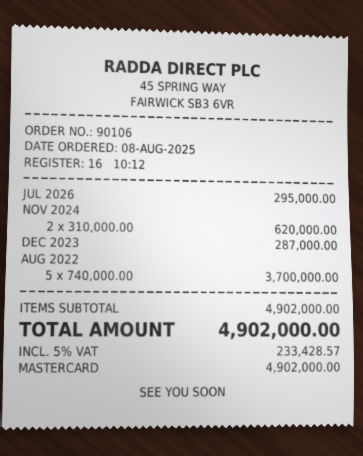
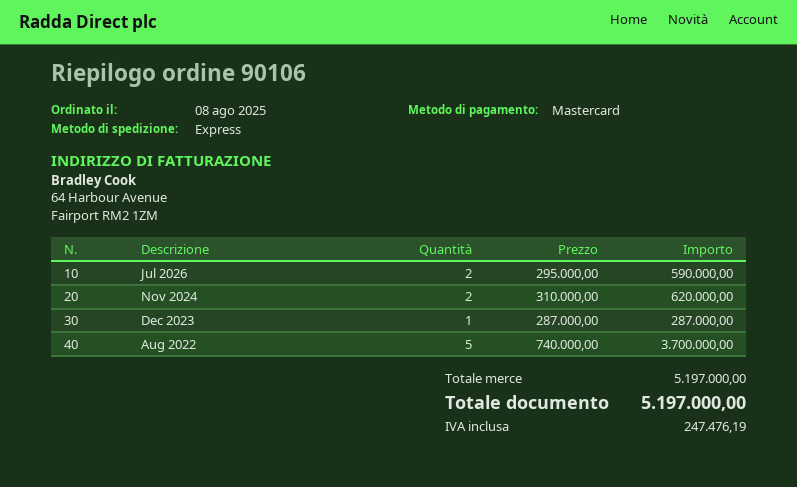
JUL 2026: 1 x 295000.00 = 295000.00 -> 2 x 295000.00 = 590000.00
subtotal: 4902000.00 -> 5197000.00
tax: 233428.57 -> 247476.19
total: 4902000.00 -> 5197000.00

